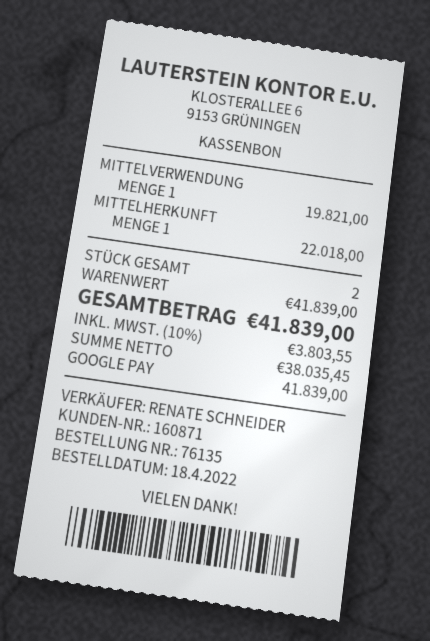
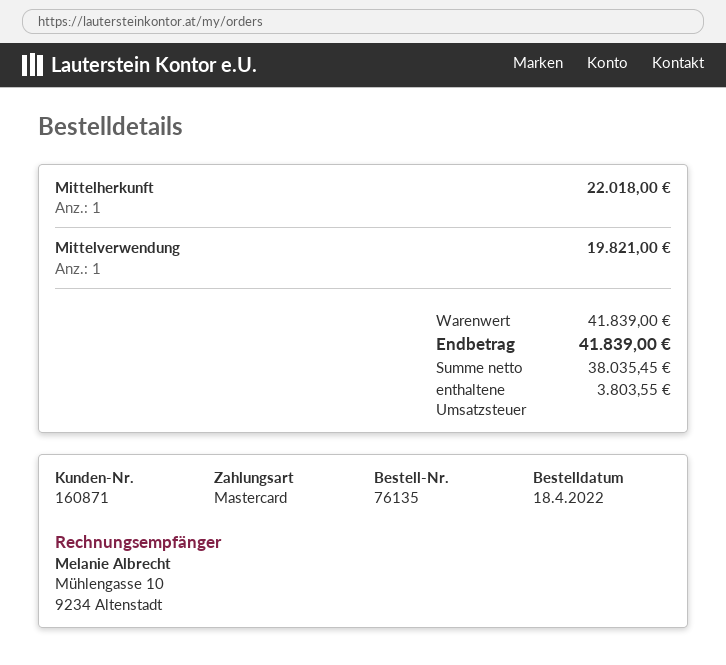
payment method: Google Pay -> Mastercard

